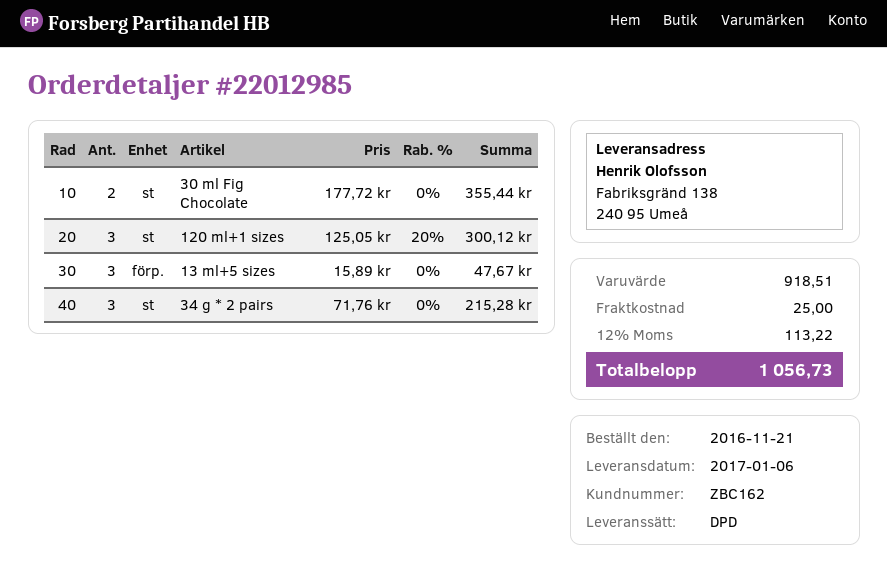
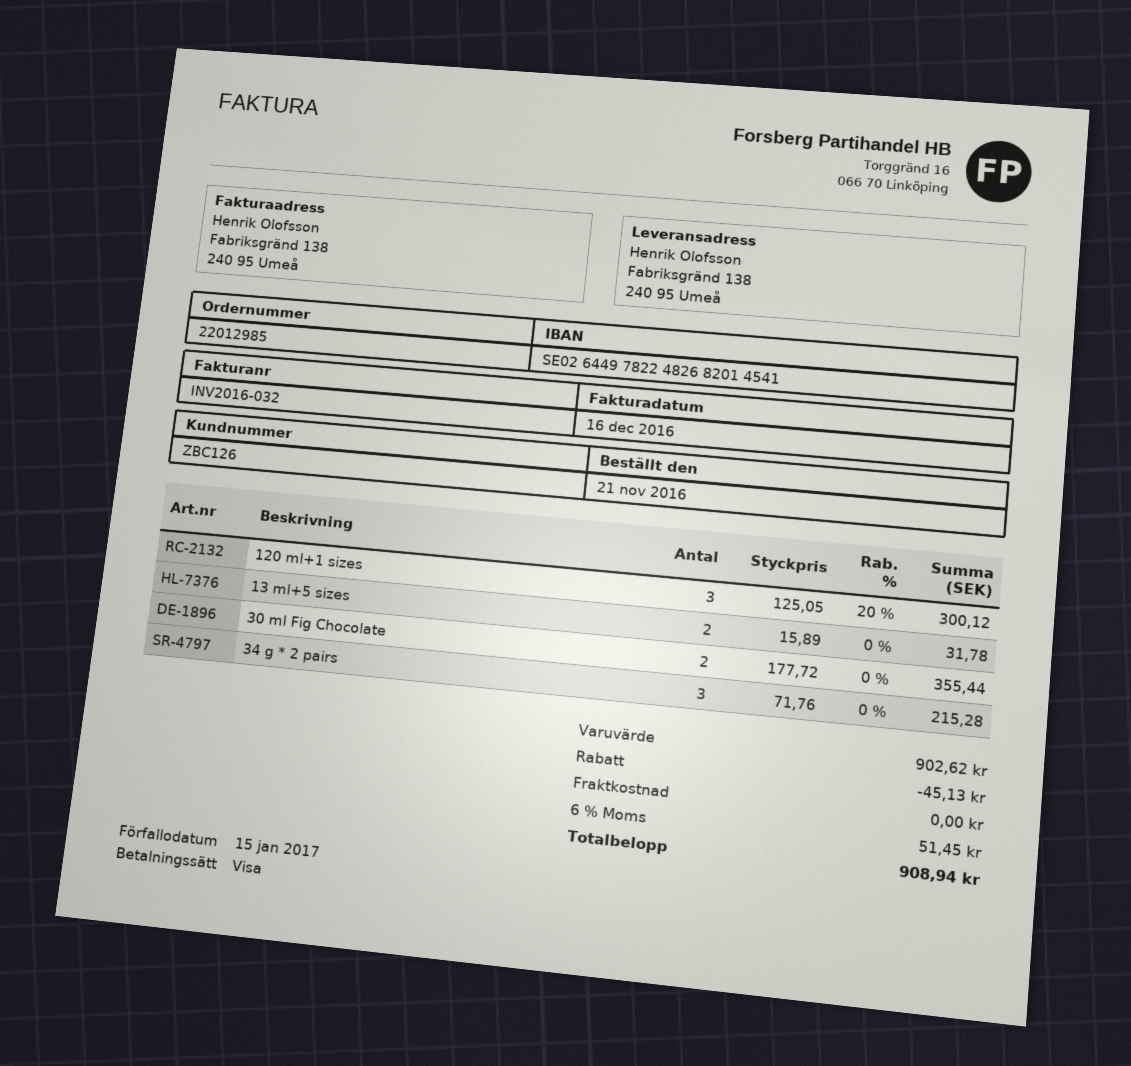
customer number: ZBC162 -> ZBC126
13 ml+5 sizes: 3 x 15.89 = 47.67 -> 2 x 15.89 = 31.78
subtotal: 918.51 -> 902.62
discount: none -> 45.13
shipping: 25.00 -> 0.00
tax: 12% = 113.22 -> 6% = 51.45
total: 1056.73 -> 908.94

